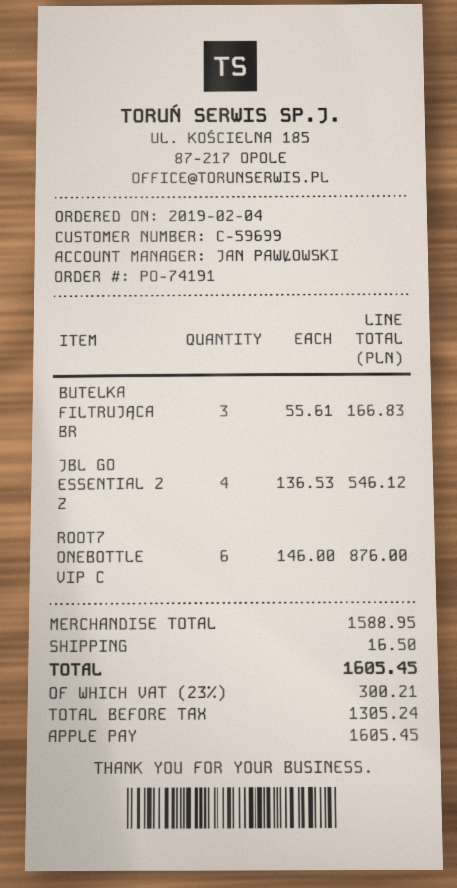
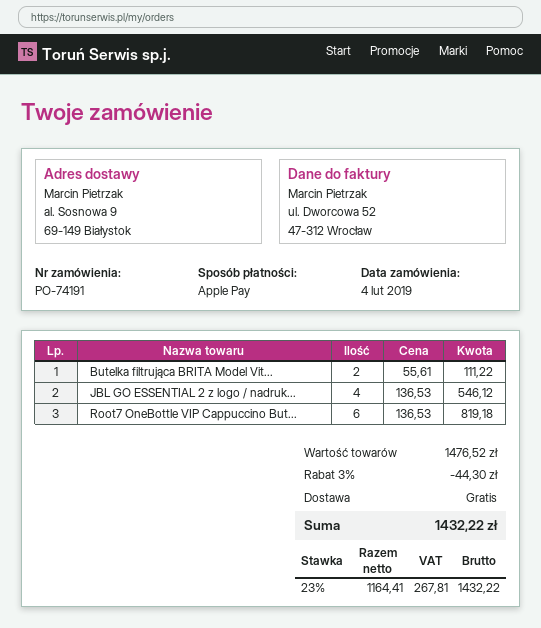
BUTELKA FILTRUJĄCA BR: 3 x 55.61 = 166.83 -> 2 x 55.61 = 111.22
ROOT7 ONEBOTTLE VIP C: 6 x 146.00 = 876.00 -> 6 x 136.53 = 819.18
subtotal: 1588.95 -> 1476.52
discount: none -> 3% = 44.30
shipping: 16.50 -> 0.00
net: 1305.24 -> 1164.41
tax: 23% = 300.21 -> 23% = 267.81
total: 1605.45 -> 1432.22

